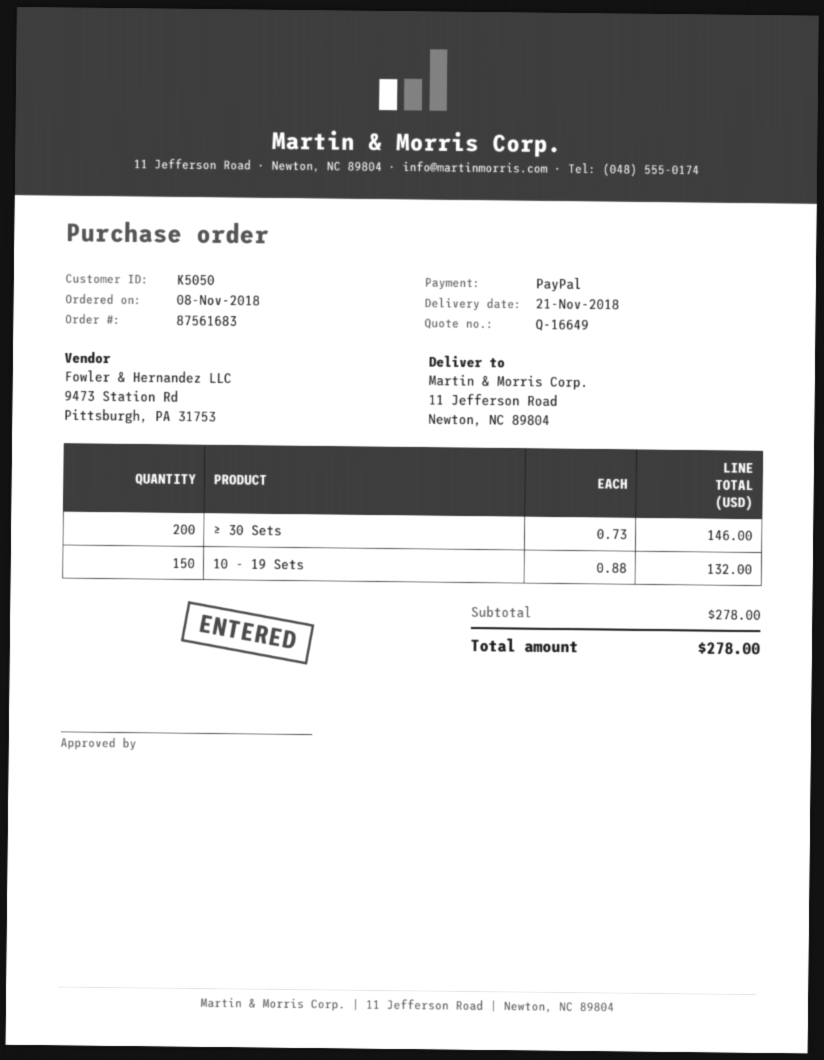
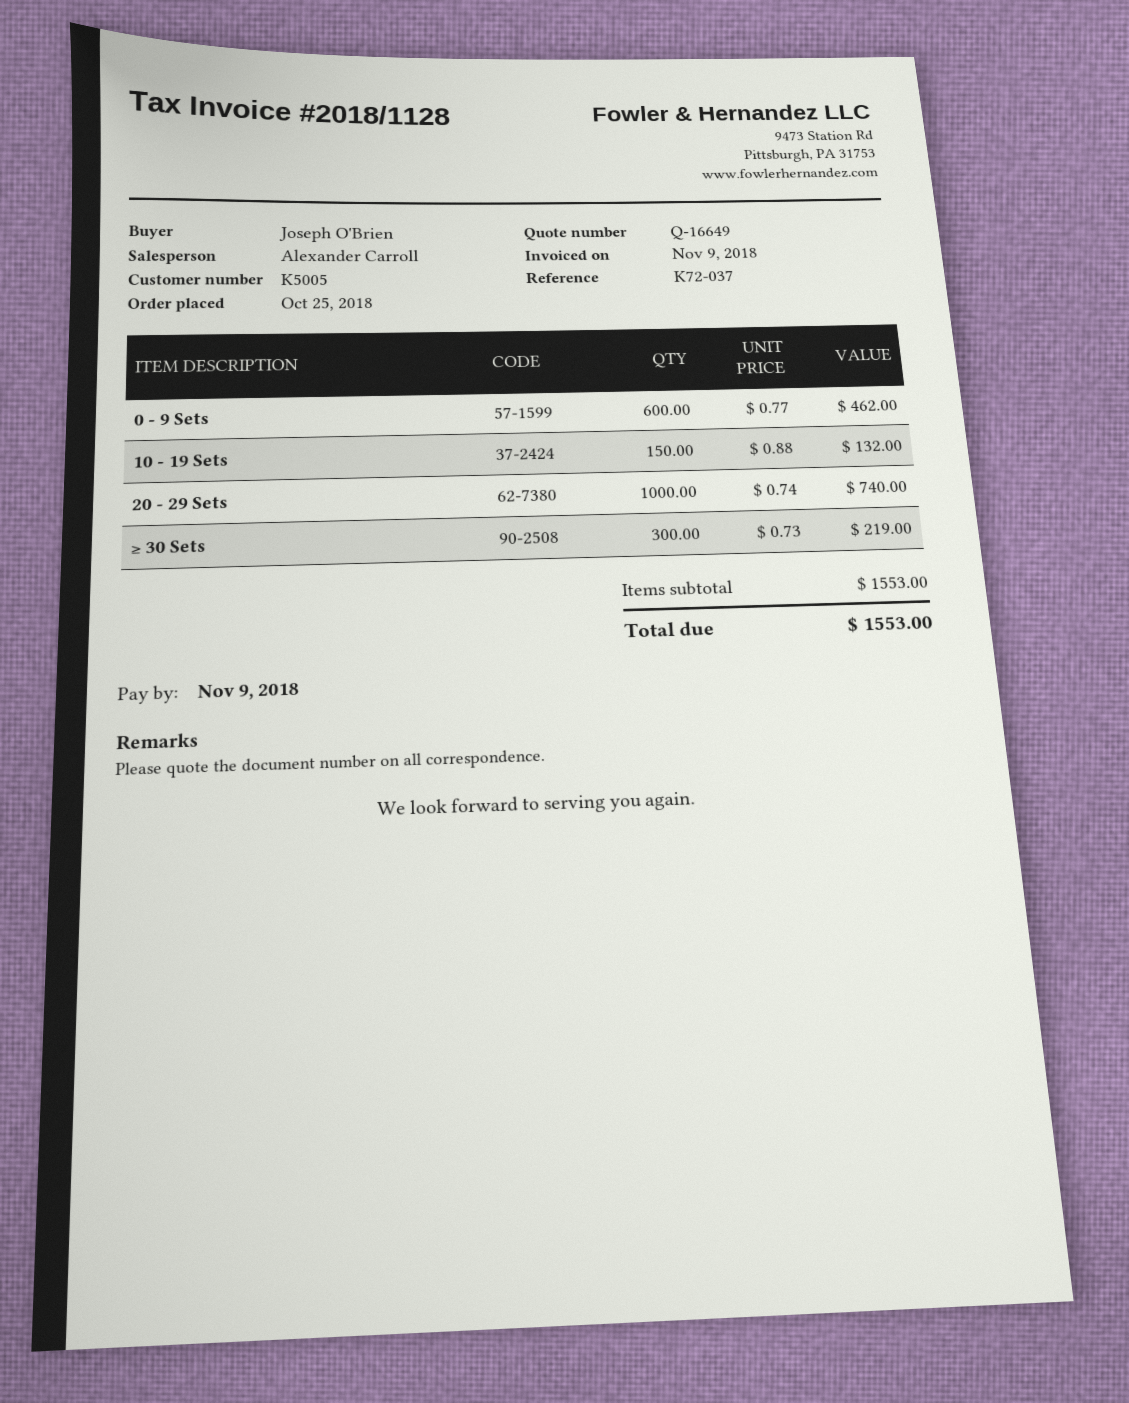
order date: 2018-11-08 -> 2018-10-25
customer number: K5050 -> K5005
≥ 30 Sets: 200 x 0.73 = 146.00 -> 300 x 0.73 = 219.00
0 - 9 Sets: none -> 600 x 0.77 = 462.00
20 - 29 Sets: none -> 1000 x 0.74 = 740.00
subtotal: 278.00 -> 1553.00
total: 278.00 -> 1553.00

